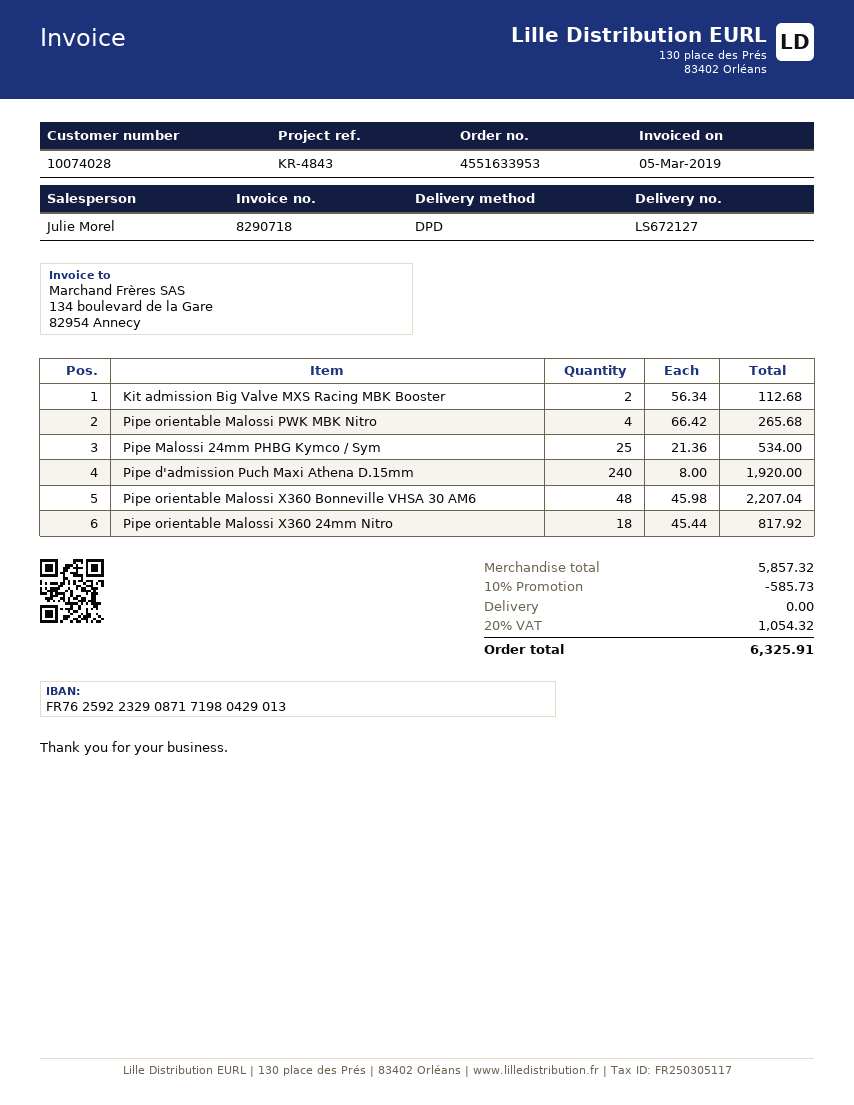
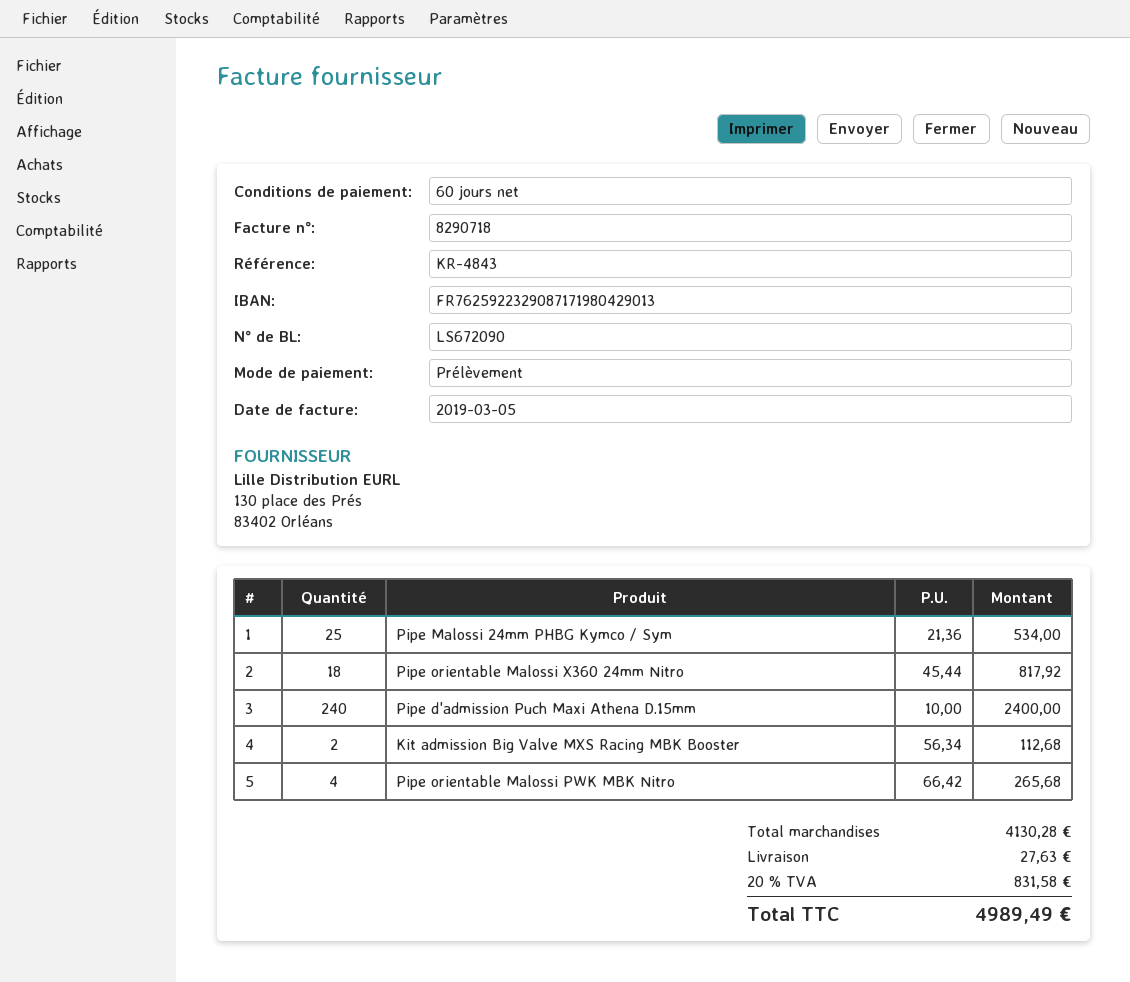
delivery note number: LS672127 -> LS672090
Pipe d'admission Puch Maxi Athena D.15mm: 240 x 8.00 = 1920.00 -> 240 x 10.00 = 2400.00
Pipe orientable Malossi X360 Bonneville VHSA 30 AM6: 48 x 45.98 = 2207.04 -> none
subtotal: 5857.32 -> 4130.28
discount: 10% = 585.73 -> none
shipping: 0.00 -> 27.63
tax: 20% = 1054.32 -> 20% = 831.58
total: 6325.91 -> 4989.49

